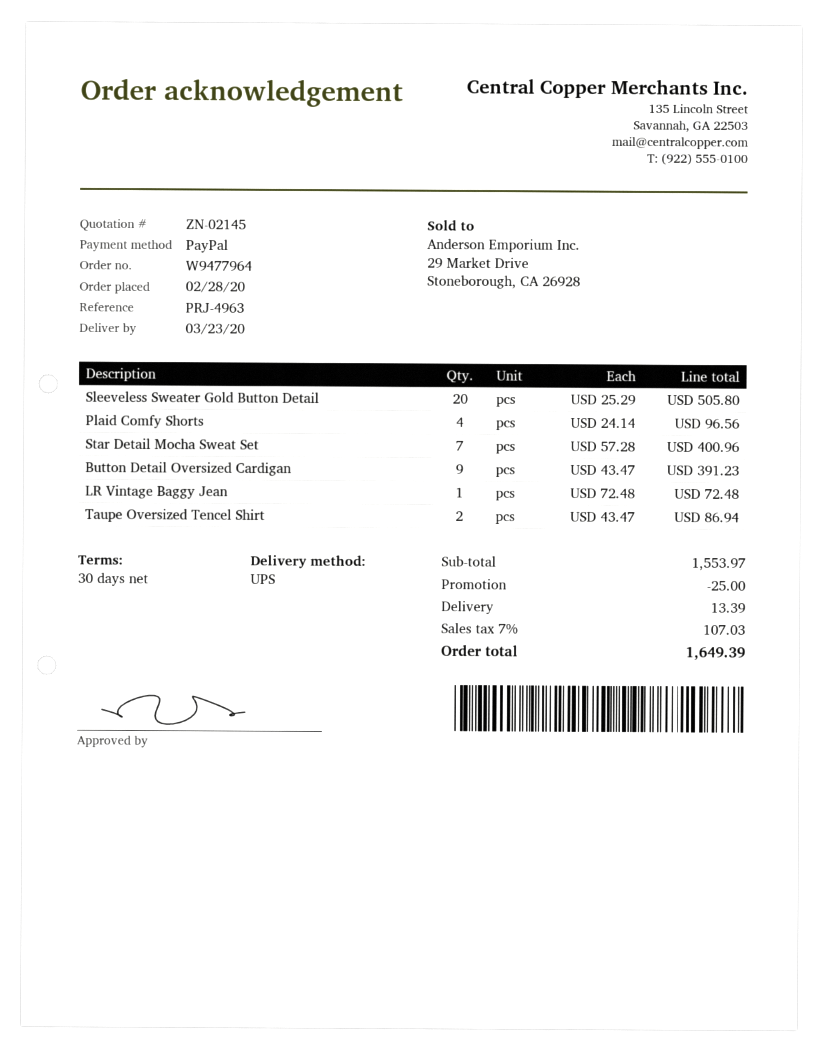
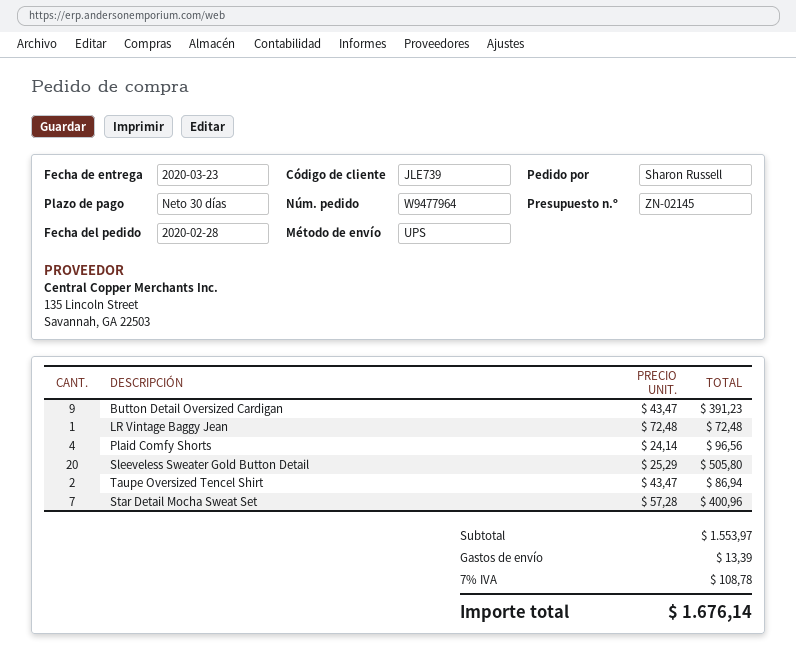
discount: 25.00 -> none
tax: 7% = 107.03 -> 7% = 108.78
total: 1649.39 -> 1676.14

